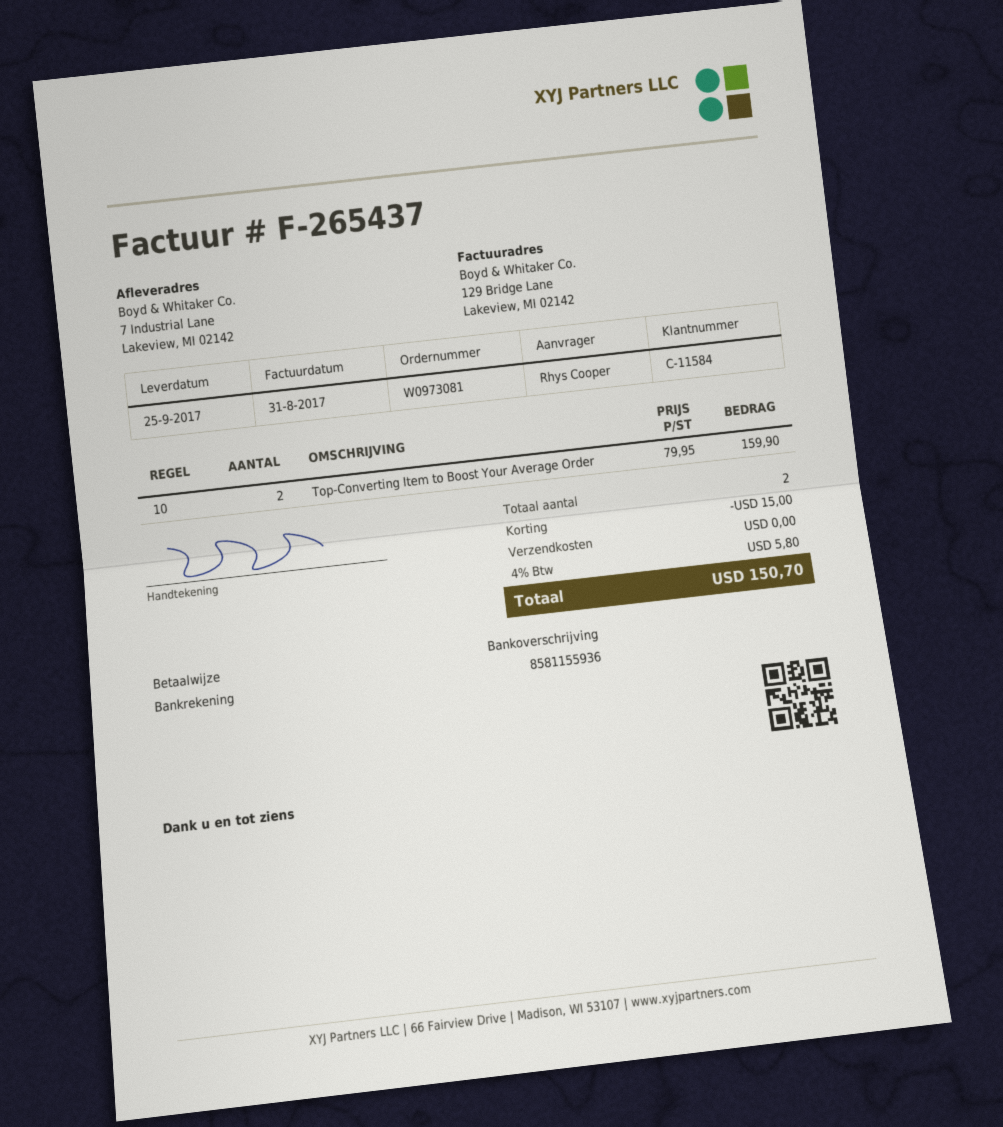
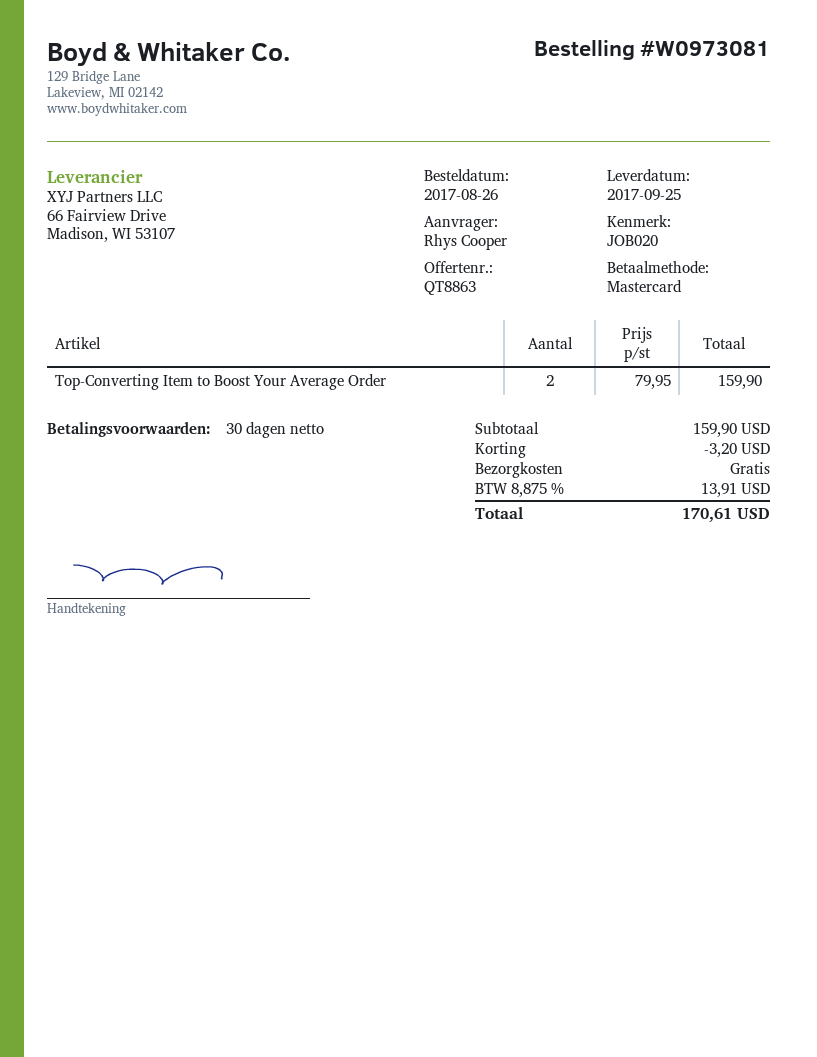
payment method: bank transfer -> Mastercard
discount: 15.00 -> 3.20
tax: 4% = 5.80 -> 8.875% = 13.91
total: 150.70 -> 170.61

